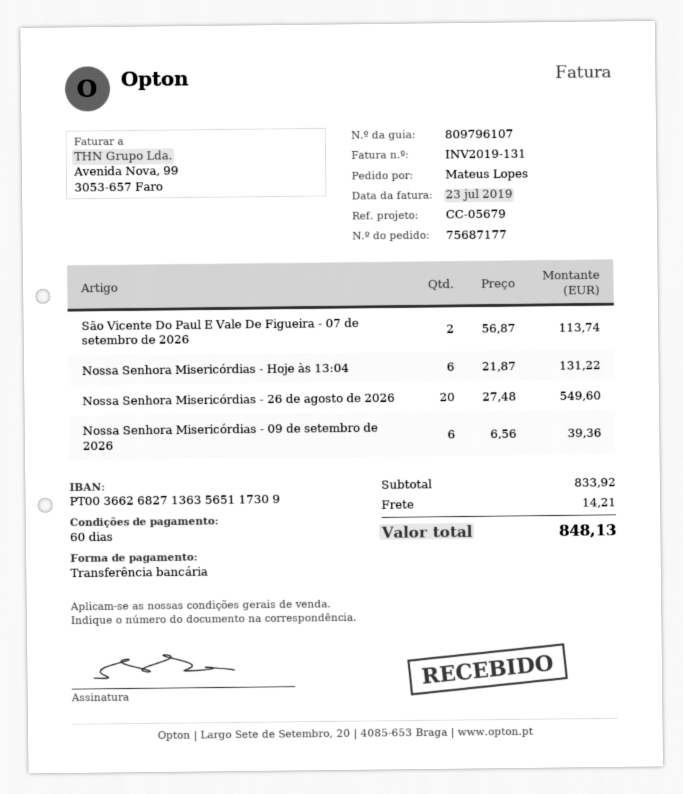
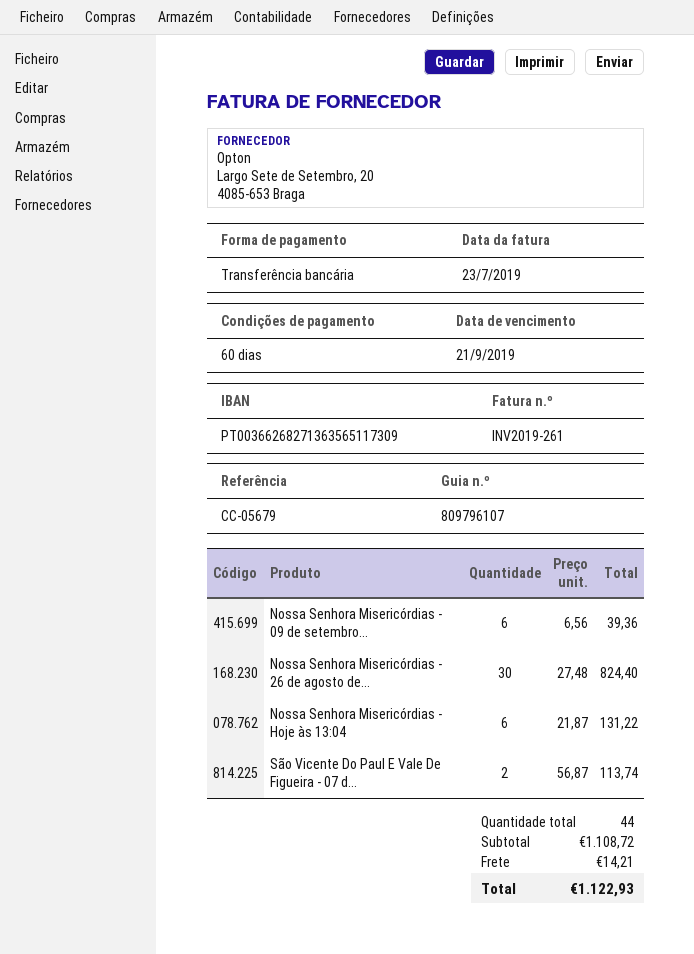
invoice number: INV2019-131 -> INV2019-261
Nossa Senhora Misericórdias - 26 de agosto de 2026: 20 x 27.48 = 549.60 -> 30 x 27.48 = 824.40
subtotal: 833.92 -> 1108.72
total: 848.13 -> 1122.93

